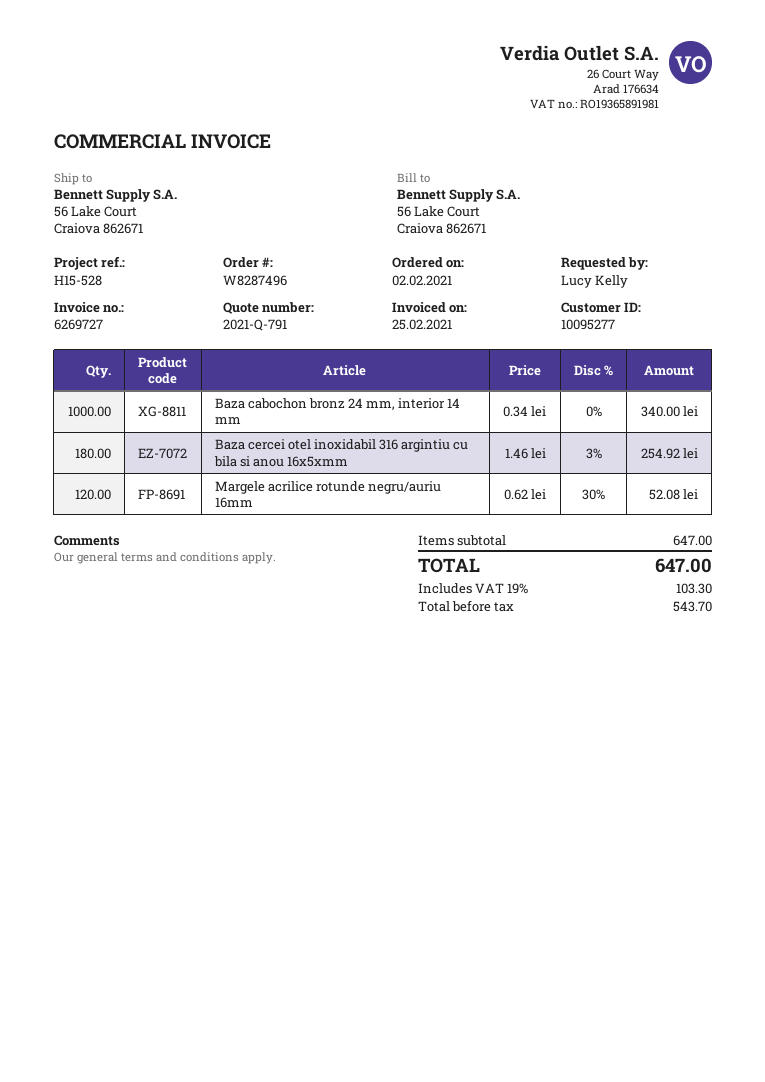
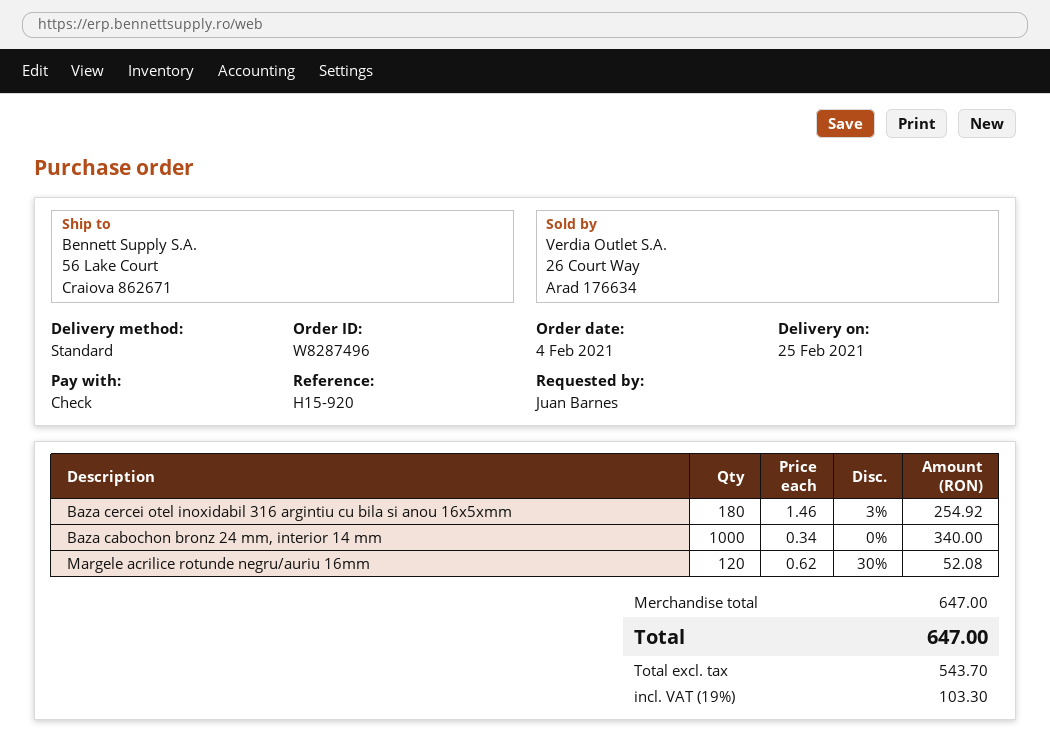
order date: 2021-02-02 -> 2021-02-04
reference: H15-528 -> H15-920
ordered by: Lucy Kelly -> Juan Barnes

